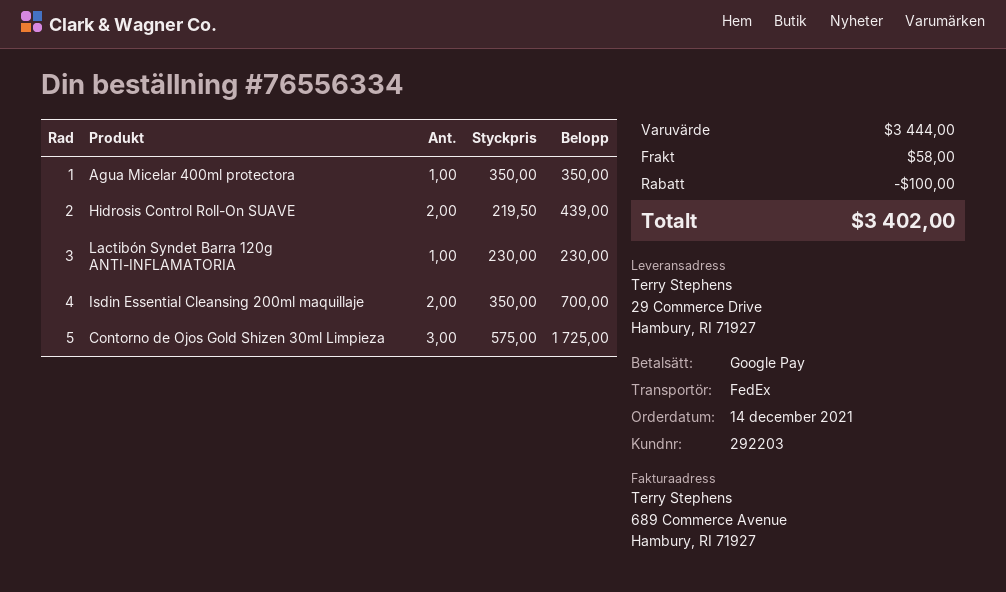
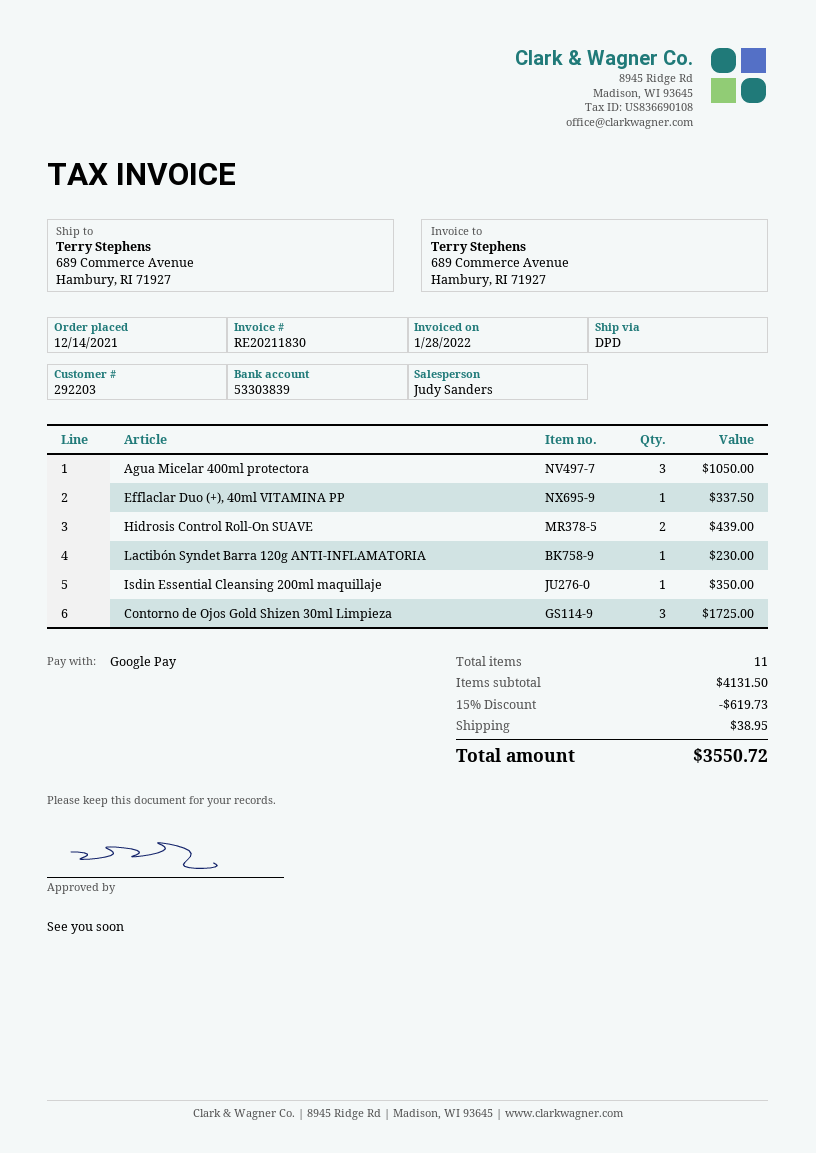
shipping method: FedEx -> DPD
ship to: 29 Commerce Drive, Hambury, RI 71927 -> 689 Commerce Avenue, Hambury, RI 71927
Agua Micelar 400ml protectora: 1 for 350.00 -> 3 for 1050.00
Isdin Essential Cleansing 200ml maquillaje: 2 for 700.00 -> 1 for 350.00
Efflaclar Duo (+), 40ml VITAMINA PP: none -> 1 for 337.50
subtotal: 3444.00 -> 4131.50
discount: 100.00 -> 619.73
shipping: 58.00 -> 38.95
total: 3402.00 -> 3550.72

